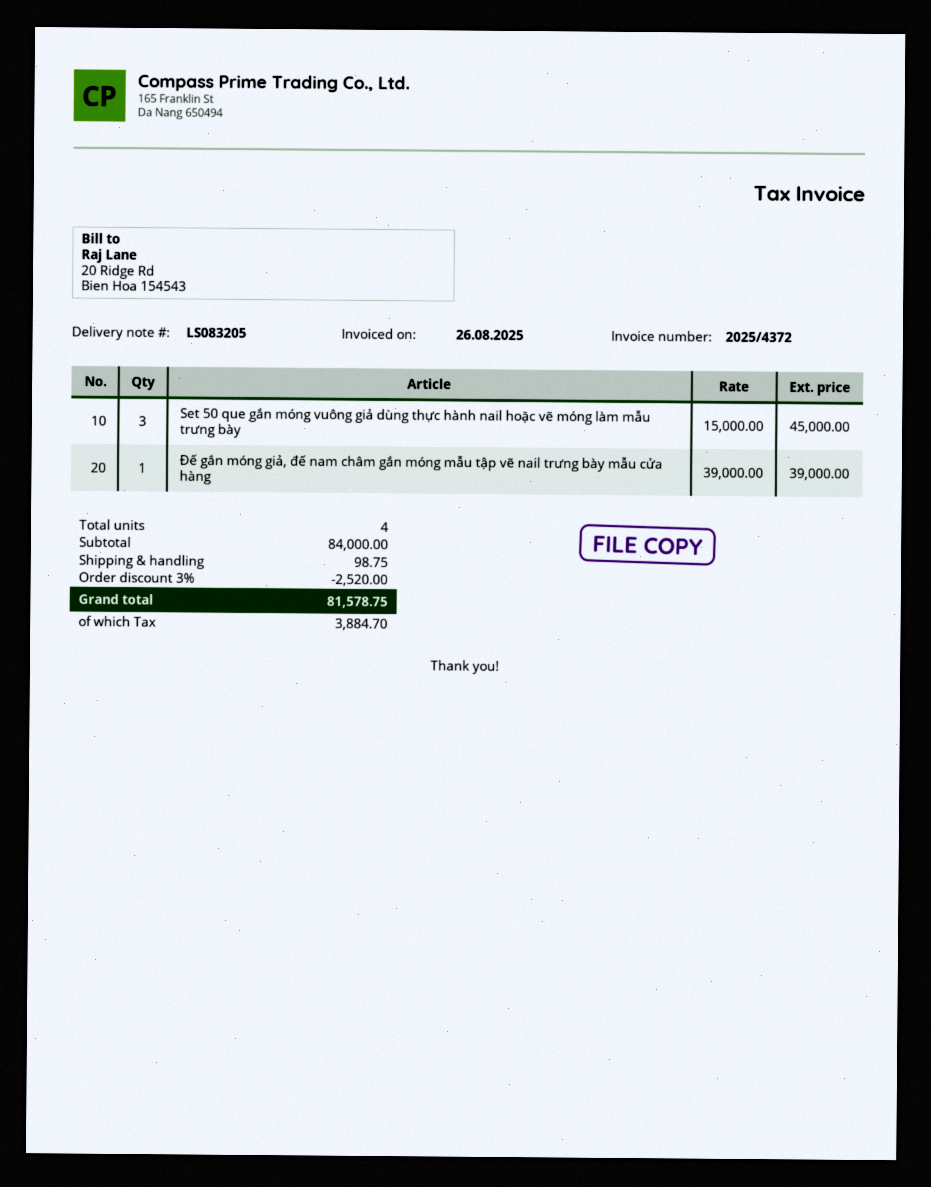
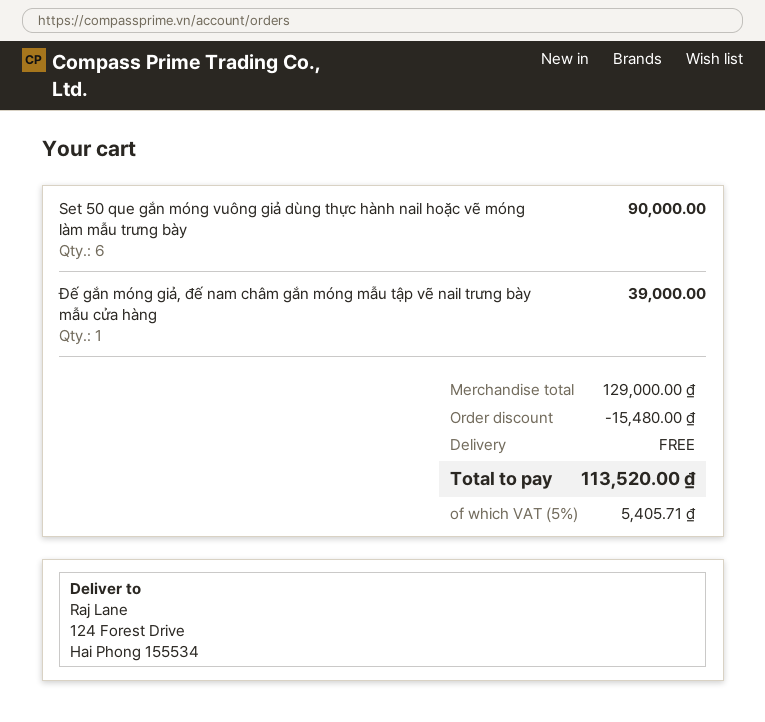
Set 50 que gắn móng vuông giả dùng thực hành nail hoặc vẽ móng làm mẫu trưng bày: 3 for 45000.00 -> 6 for 90000.00
subtotal: 84000.00 -> 129000.00
discount: 2520.00 -> 15480.00
shipping: 98.75 -> 0.00
tax: 3884.70 -> 5405.71
total: 81578.75 -> 113520.00

